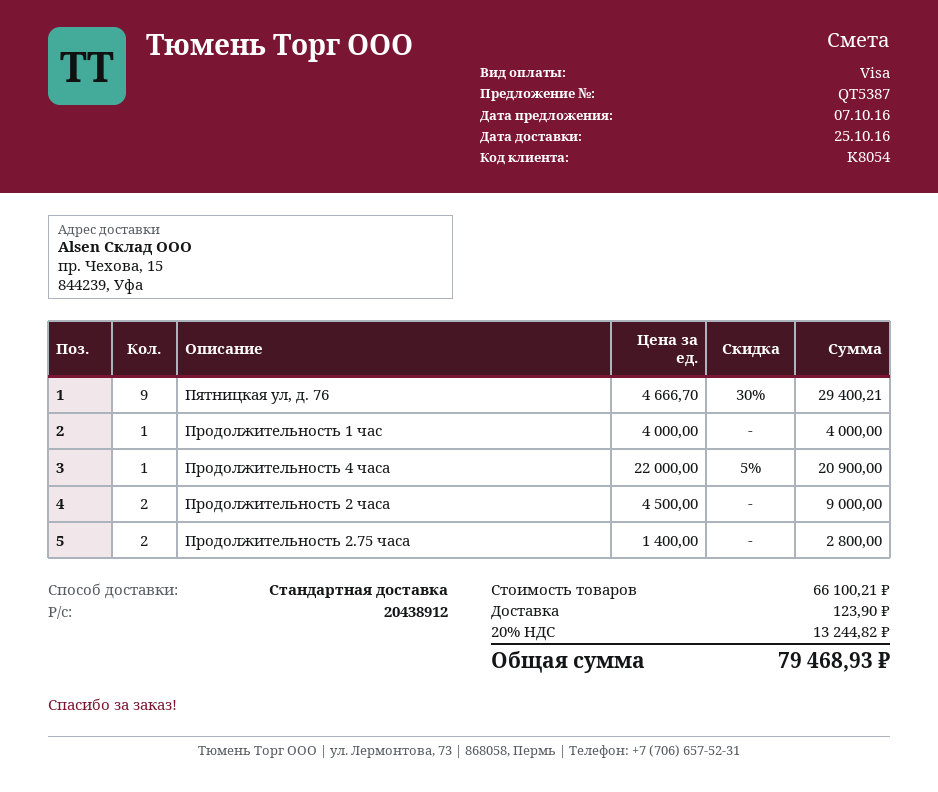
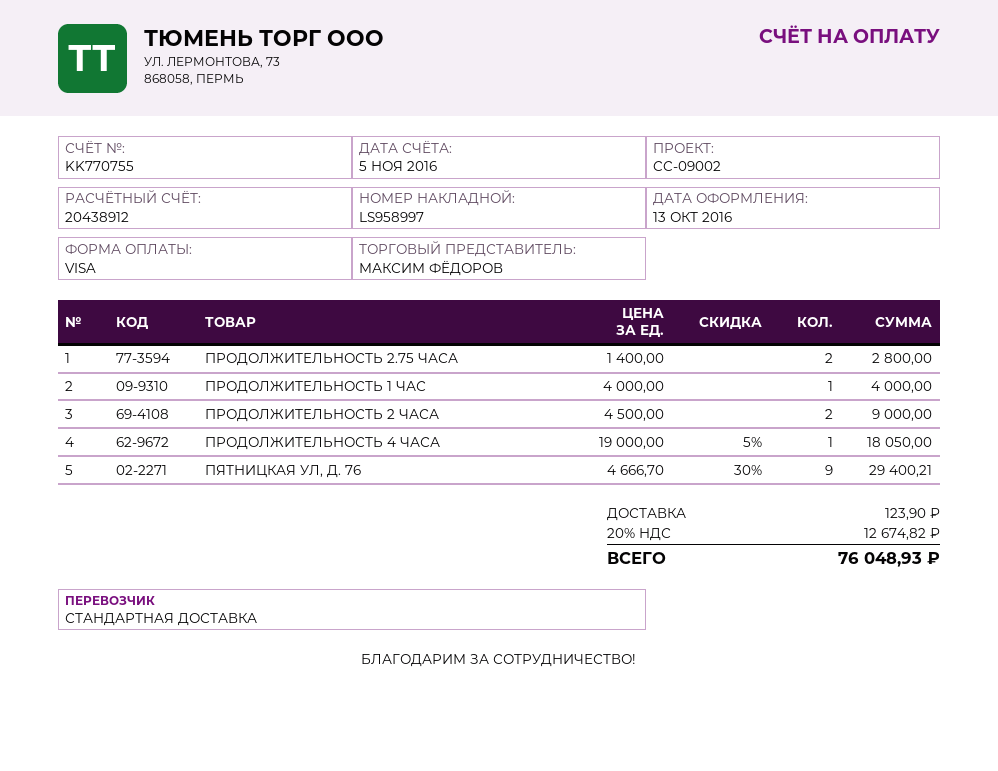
Продолжительность 4 часа: 1 x 22000.00 - 5% = 20900.00 -> 1 x 19000.00 - 5% = 18050.00
tax: 20% = 13244.82 -> 20% = 12674.82
total: 79468.93 -> 76048.93

